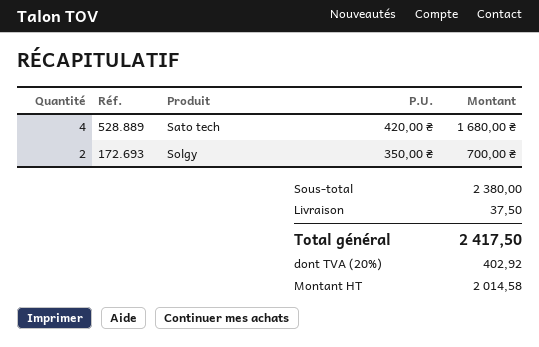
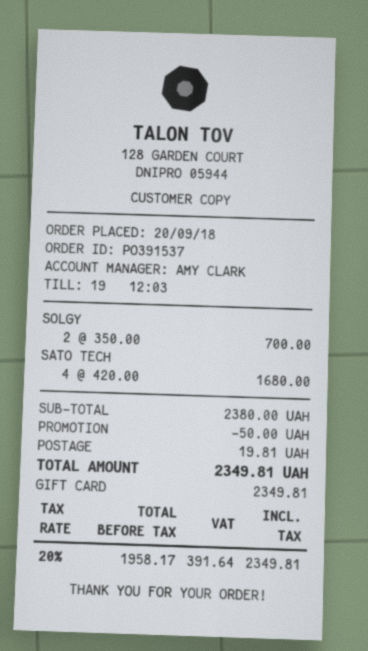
discount: none -> 50.00
shipping: 37.50 -> 19.81
net: 2014.58 -> 1958.17
tax: 20% = 402.92 -> 20% = 391.64
total: 2417.50 -> 2349.81

